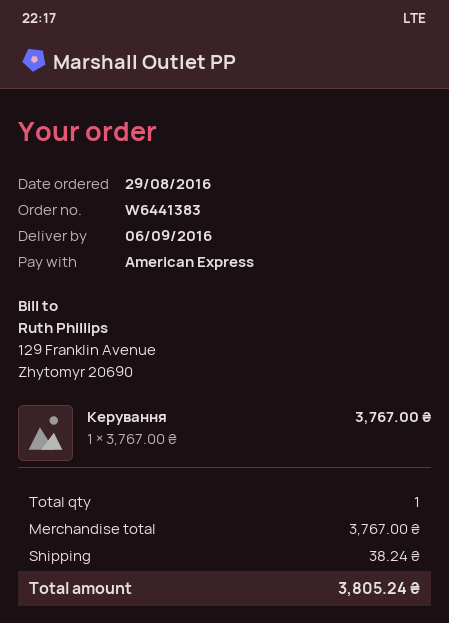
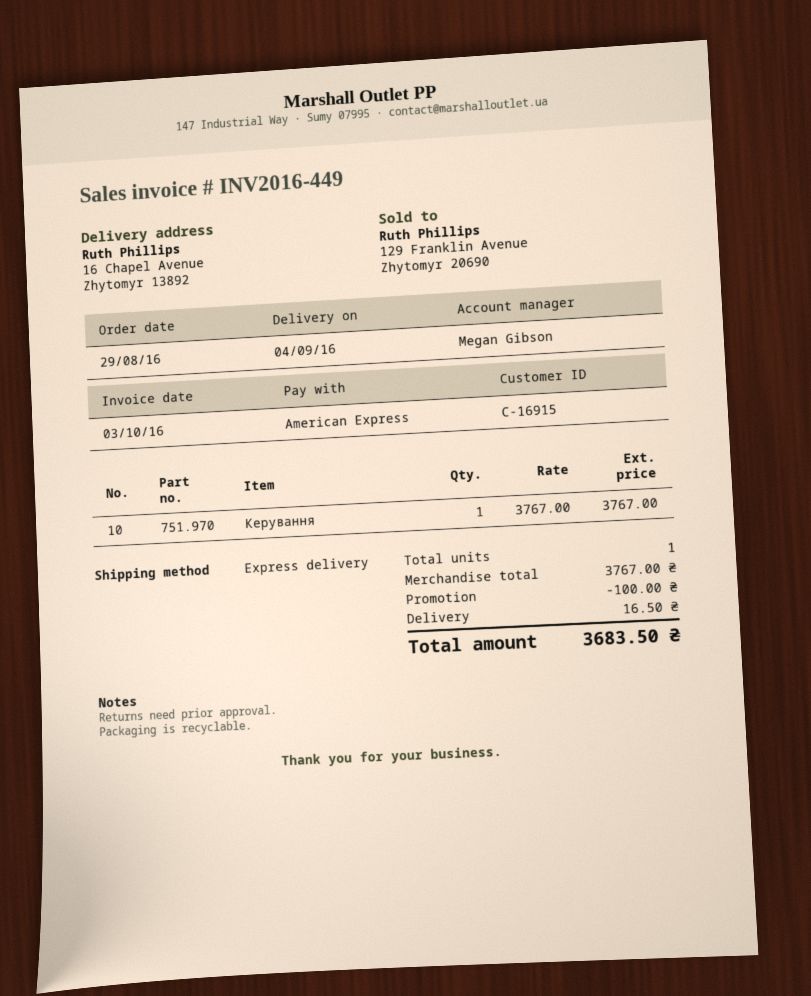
delivery date: 2016-09-06 -> 2016-09-04
discount: none -> 100.00
shipping: 38.24 -> 16.50
total: 3805.24 -> 3683.50

